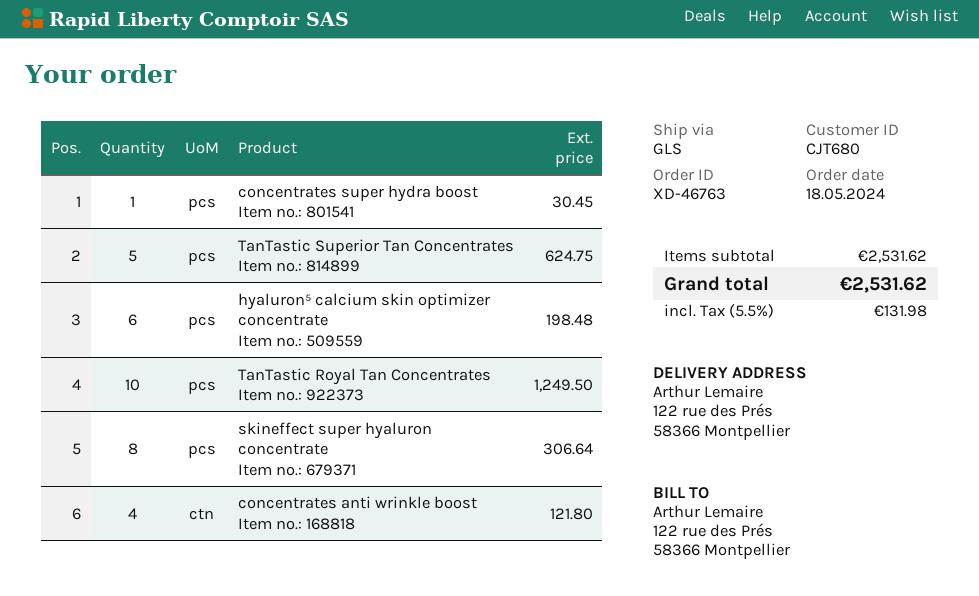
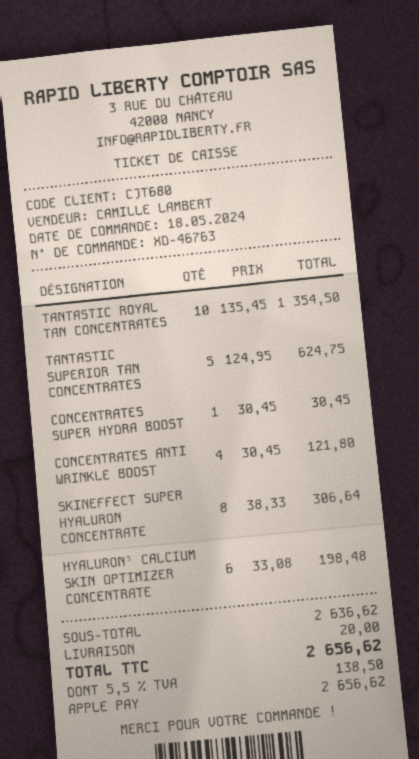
TanTastic Royal Tan Concentrates: 10 for 1249.50 -> 10 for 1354.50
subtotal: 2531.62 -> 2636.62
shipping: none -> 20.00
tax: 5.5% = 131.98 -> 5.5% = 138.50
total: 2531.62 -> 2656.62

